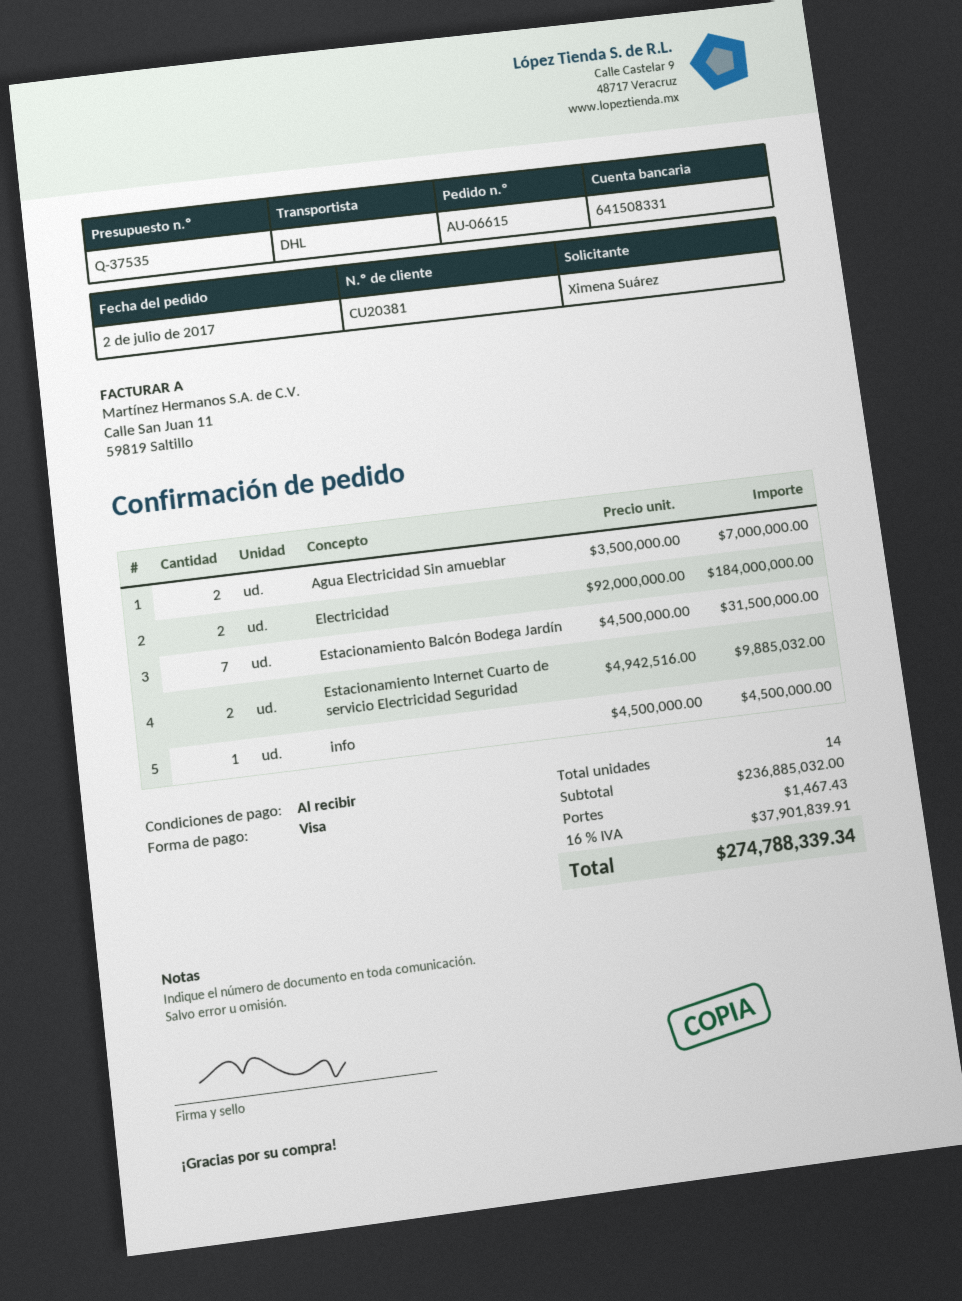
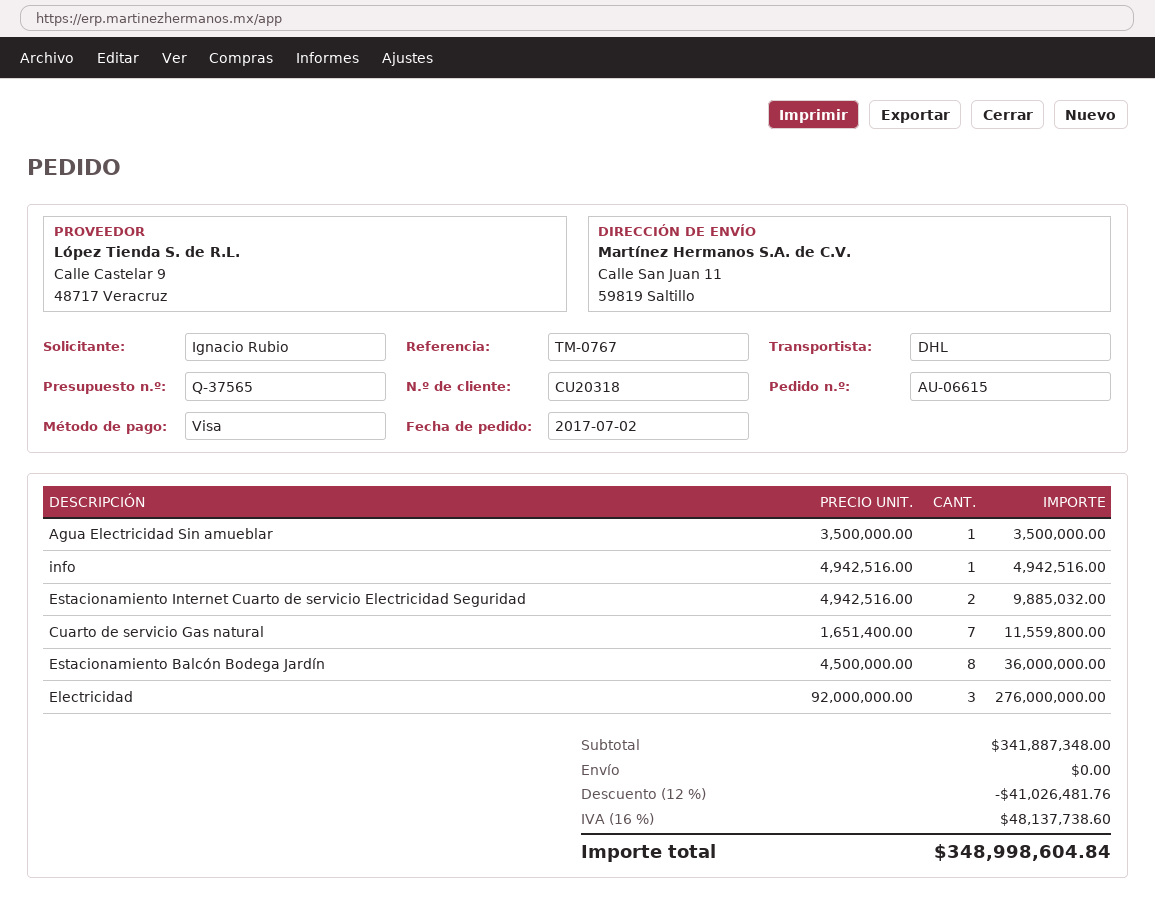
quote number: Q-37535 -> Q-37565
customer number: CU20381 -> CU20318
ordered by: Ximena Suárez -> Ignacio Rubio
Agua Electricidad Sin amueblar: 2 x 3500000.00 = 7000000.00 -> 1 x 3500000.00 = 3500000.00
Electricidad: 2 x 92000000.00 = 184000000.00 -> 3 x 92000000.00 = 276000000.00
Estacionamiento Balcón Bodega Jardín: 7 x 4500000.00 = 31500000.00 -> 8 x 4500000.00 = 36000000.00
info: 1 x 4500000.00 = 4500000.00 -> 1 x 4942516.00 = 4942516.00
Cuarto de servicio Gas natural: none -> 7 x 1651400.00 = 11559800.00
subtotal: 236885032.00 -> 341887348.00
discount: none -> 12% = 41026481.76
shipping: 1467.43 -> 0.00
tax: 16% = 37901839.91 -> 16% = 48137738.60
total: 274788339.34 -> 348998604.84

